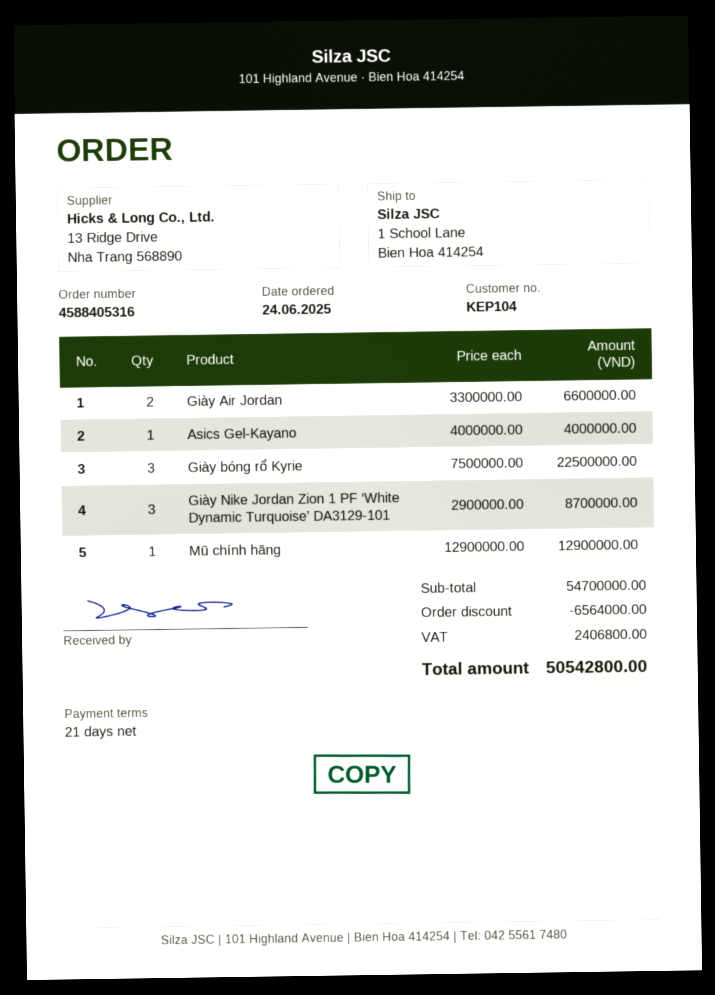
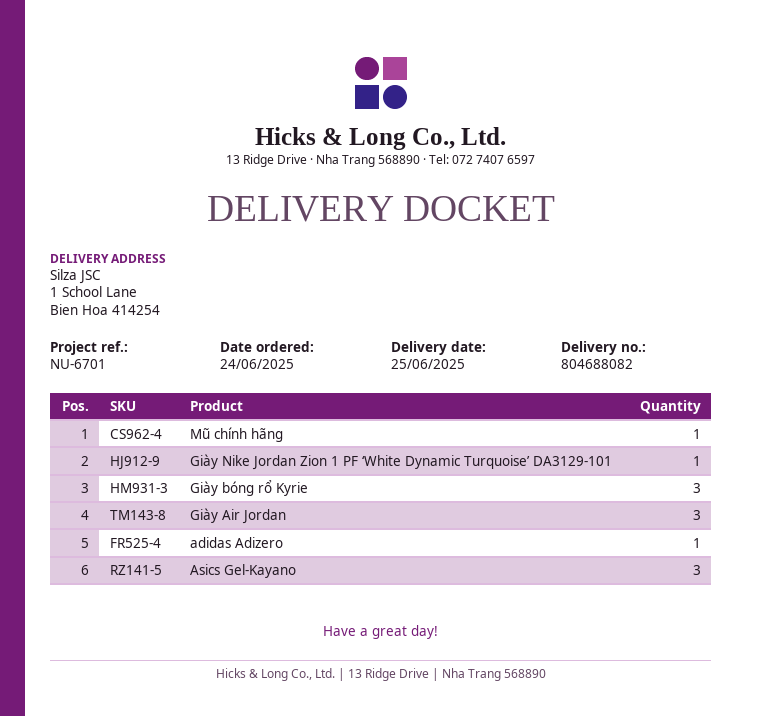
Giày Air Jordan: 2 -> 3
Asics Gel-Kayano: 1 -> 3
Giày Nike Jordan Zion 1 PF ‘White Dynamic Turquoise’ DA3129-101: 3 -> 1
adidas Adizero: none -> 1

